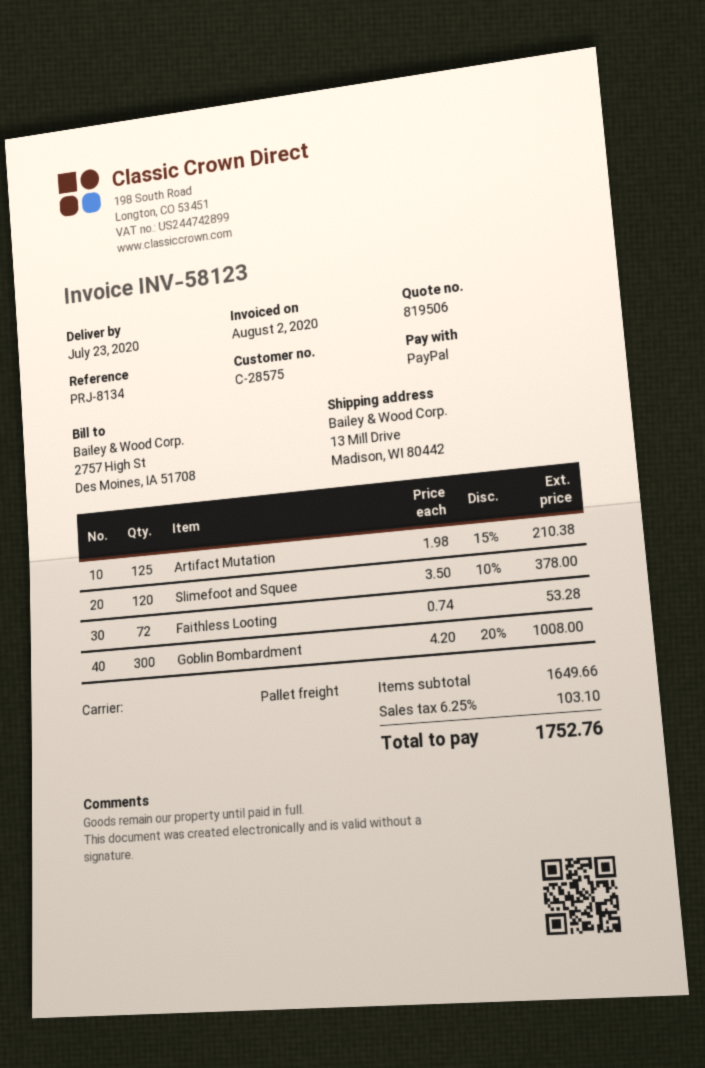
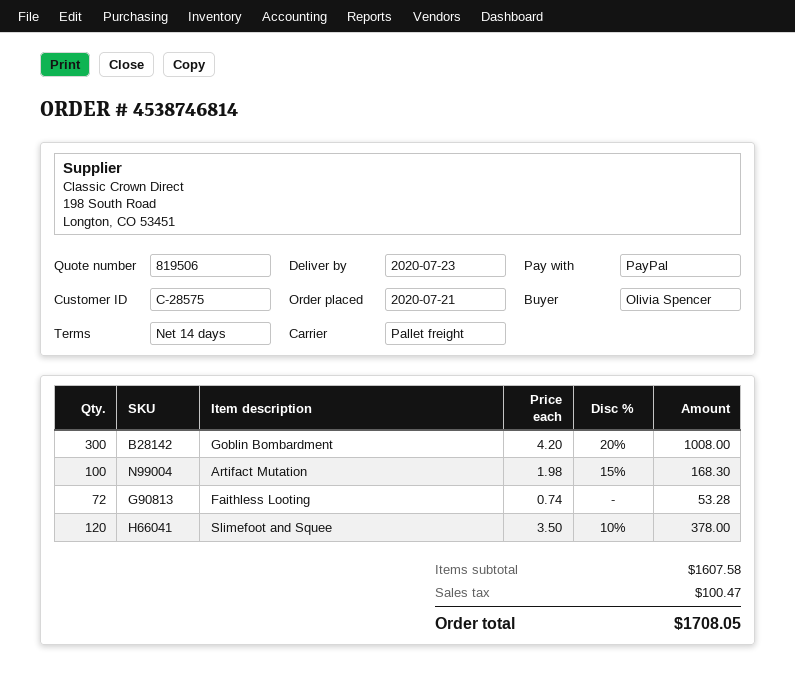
Artifact Mutation: 125 x 1.98 - 15% = 210.38 -> 100 x 1.98 - 15% = 168.30
subtotal: 1649.66 -> 1607.58
tax: 103.10 -> 100.47
total: 1752.76 -> 1708.05

